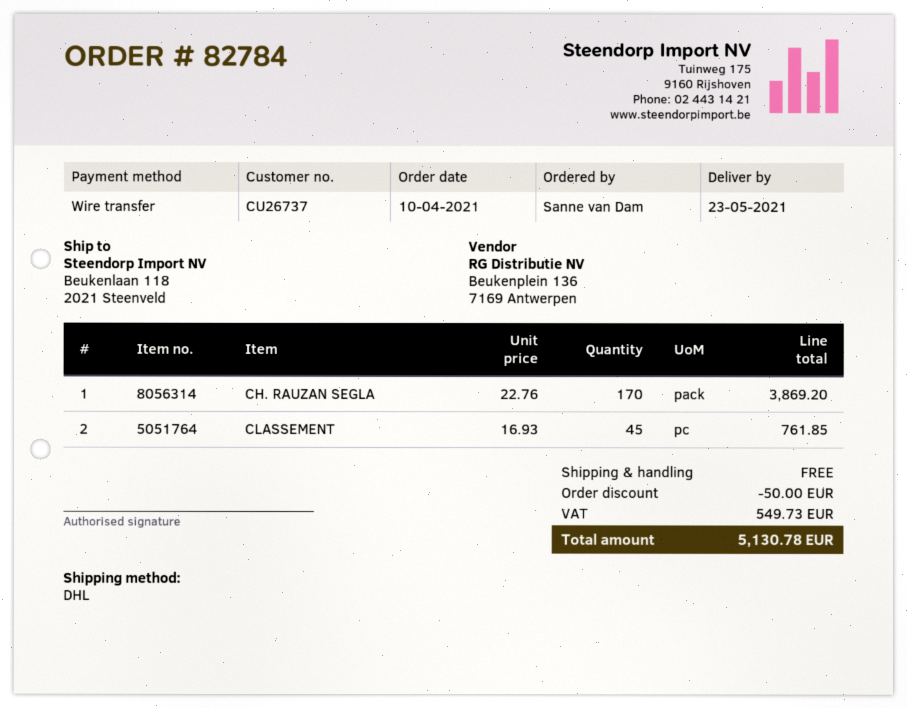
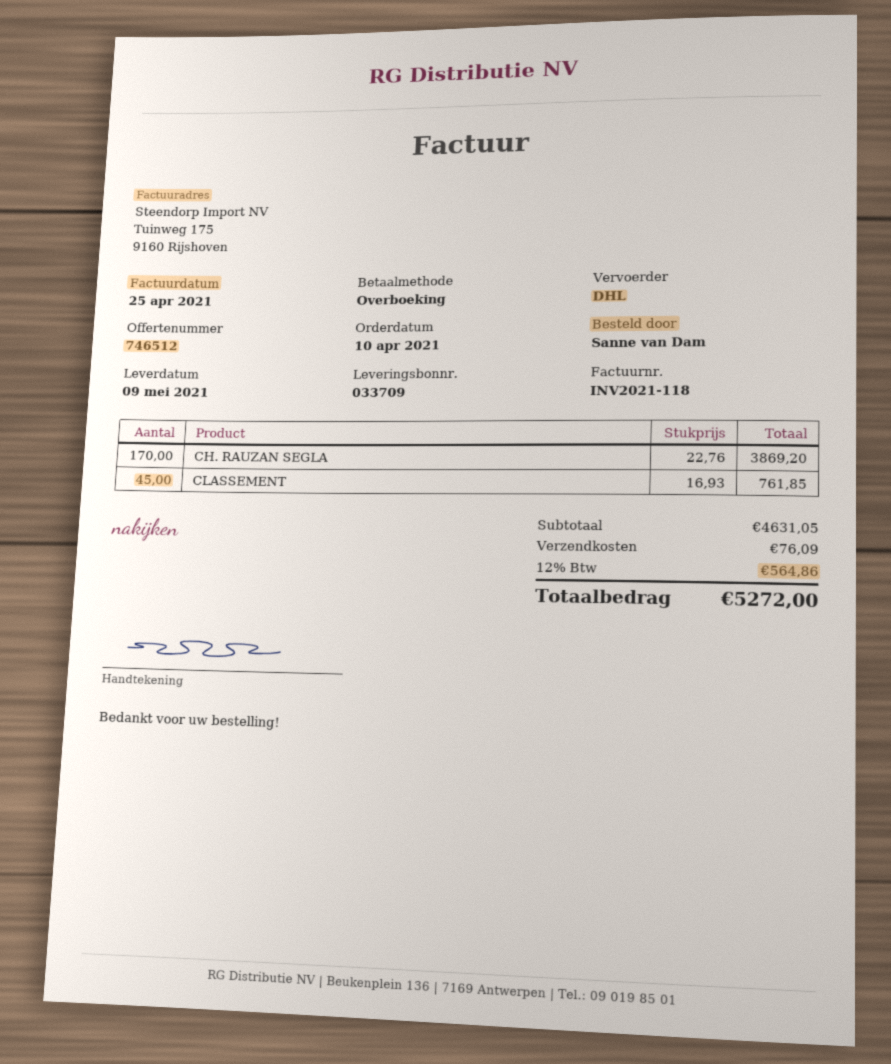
delivery date: 2021-05-23 -> 2021-05-09
discount: 50.00 -> none
shipping: 0.00 -> 76.09
tax: 549.73 -> 564.86
total: 5130.78 -> 5272.00

